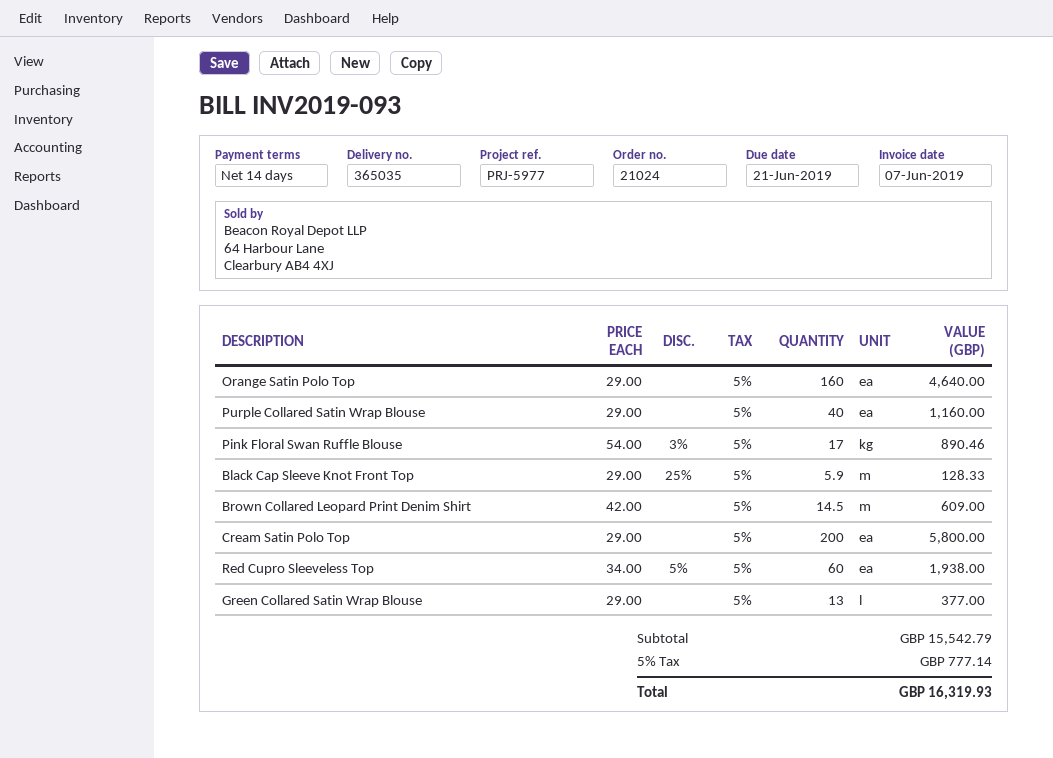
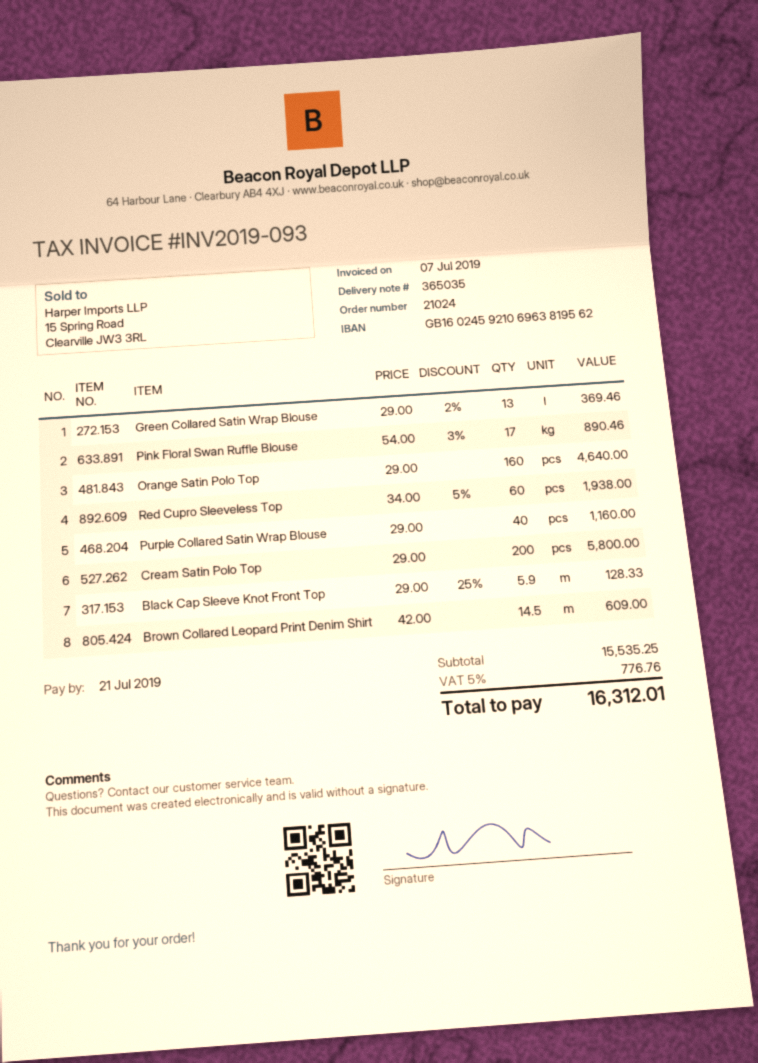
invoice date: 2019-06-07 -> 2019-07-07
due date: 2019-06-21 -> 2019-07-21
Green Collared Satin Wrap Blouse: 13 x 29.00 = 377.00 -> 13 x 29.00 - 2% = 369.46
subtotal: 15542.79 -> 15535.25
tax: 5% = 777.14 -> 5% = 776.76
total: 16319.93 -> 16312.01

